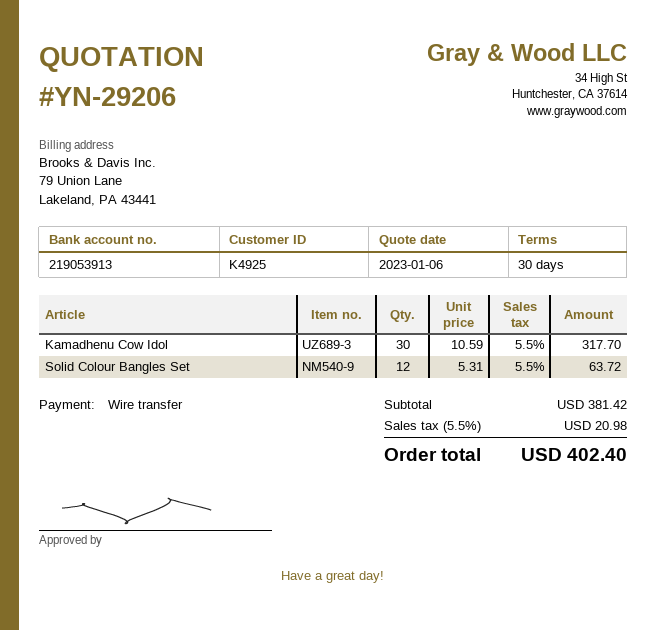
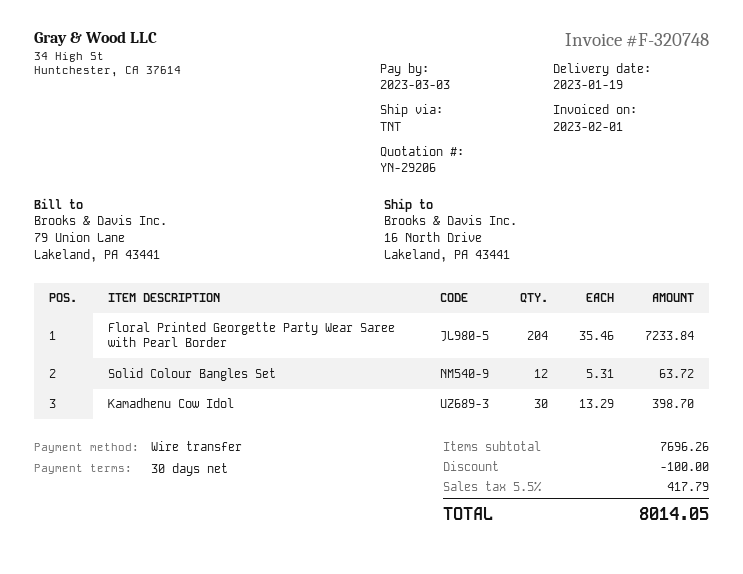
Kamadhenu Cow Idol: 30 x 10.59 = 317.70 -> 30 x 13.29 = 398.70
Floral Printed Georgette Party Wear Saree with Pearl Border: none -> 204 x 35.46 = 7233.84
subtotal: 381.42 -> 7696.26
discount: none -> 100.00
tax: 5.5% = 20.98 -> 5.5% = 417.79
total: 402.40 -> 8014.05

